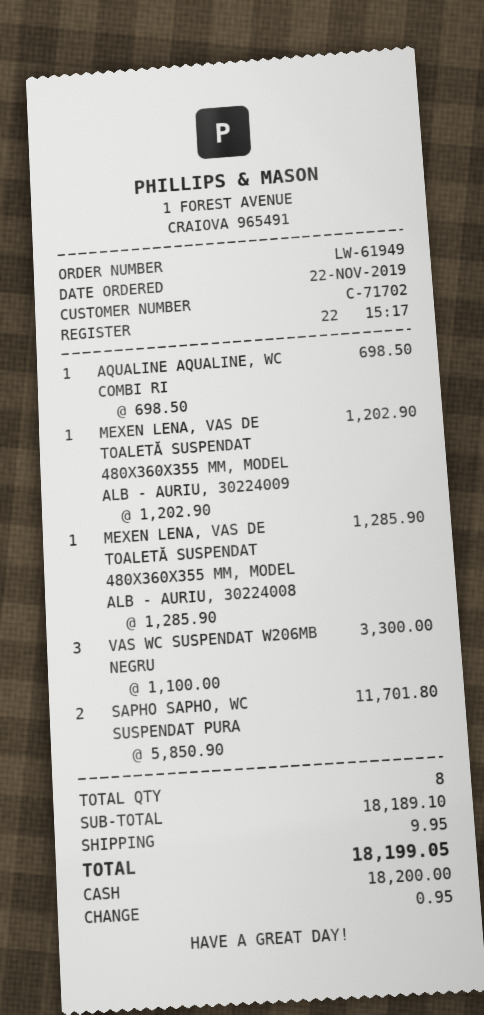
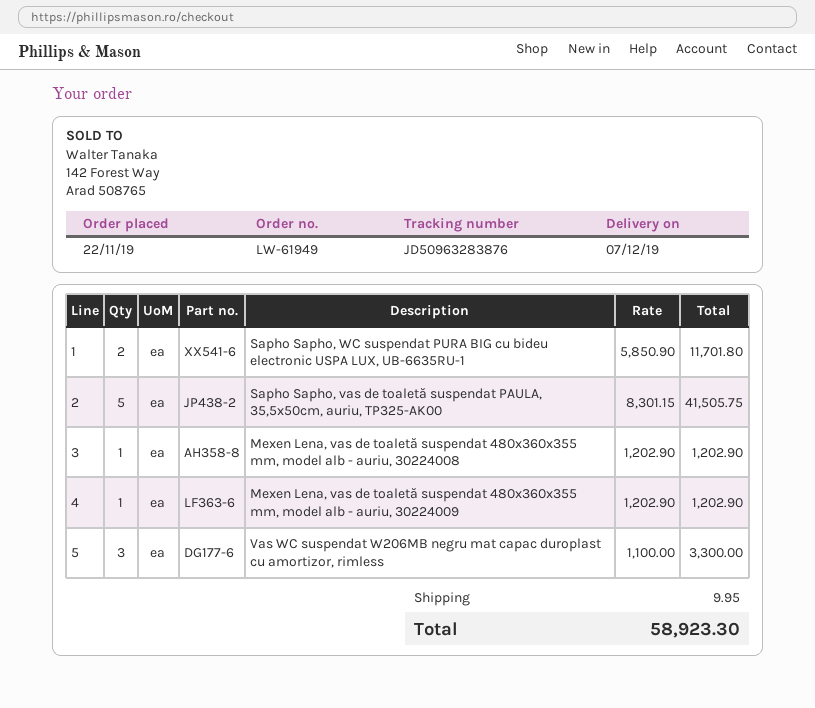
AQUALINE AQUALINE, WC COMBI RI: 1 x 698.50 = 698.50 -> none
MEXEN LENA, VAS DE TOALETĂ SUSPENDAT 480X360X355 MM, MODEL ALB - AURIU, 30224008: 1 x 1285.90 = 1285.90 -> 1 x 1202.90 = 1202.90
Sapho Sapho, vas de toaletă suspendat PAULA, 35,5x50cm, auriu, TP325-AK00: none -> 5 x 8301.15 = 41505.75
total: 18199.05 -> 58923.30

